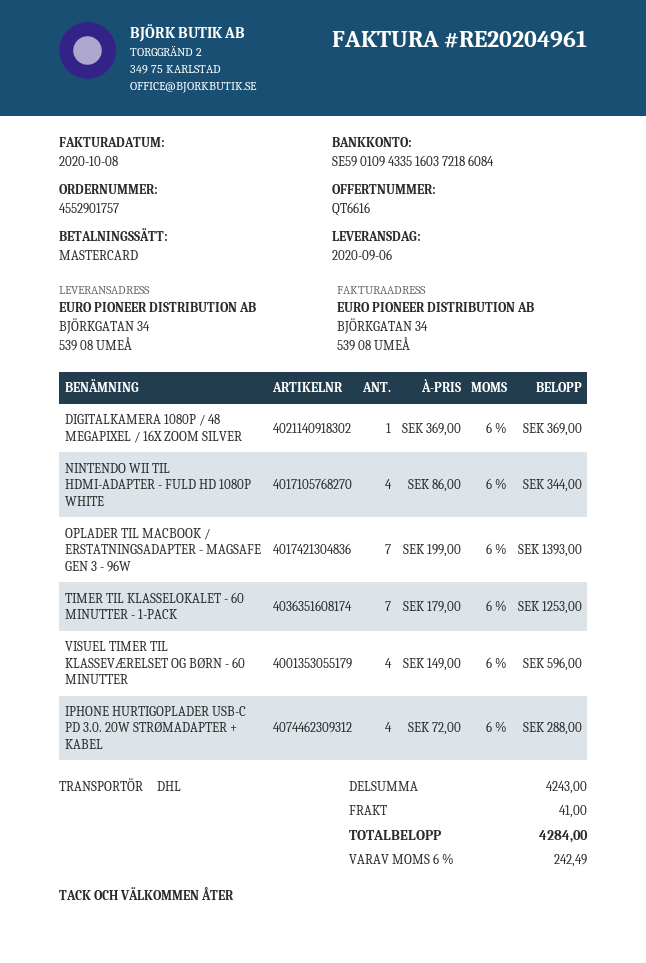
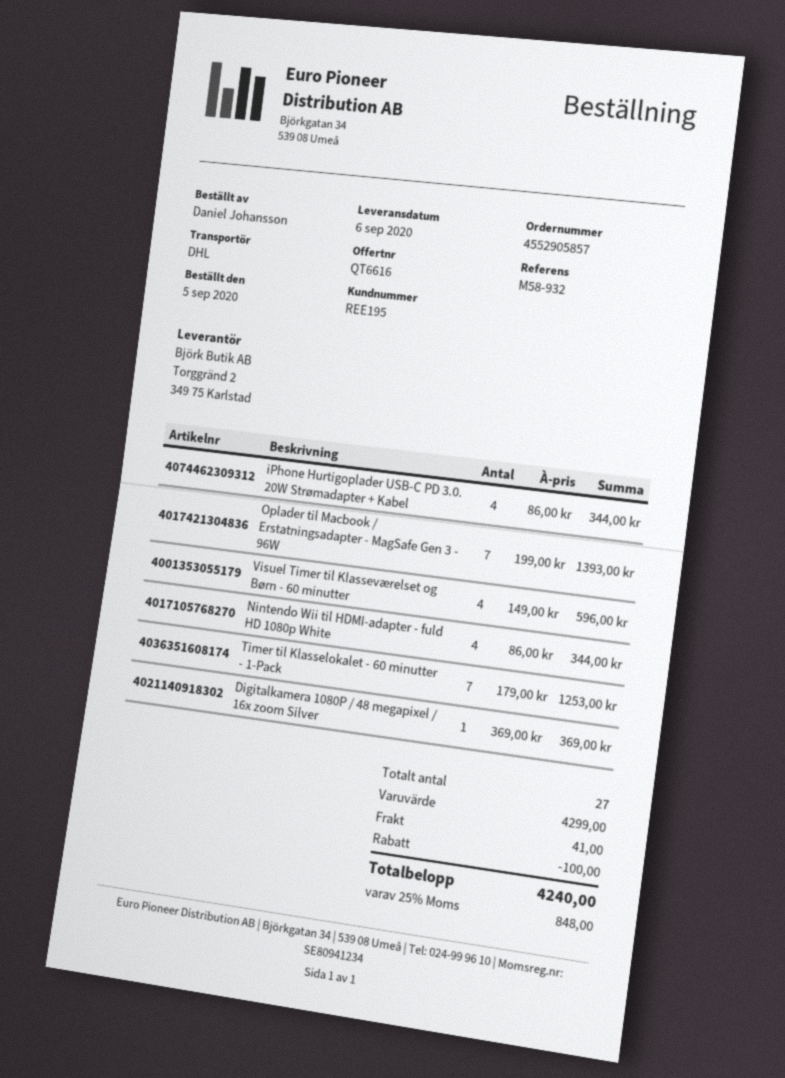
order number: 4552901757 -> 4552905857
IPHONE HURTIGOPLADER USB-C PD 3.0. 20W STRØMADAPTER + KABEL: 4 x 72.00 = 288.00 -> 4 x 86.00 = 344.00
subtotal: 4243.00 -> 4299.00
discount: none -> 100.00
tax: 6% = 242.49 -> 25% = 848.00
total: 4284.00 -> 4240.00

